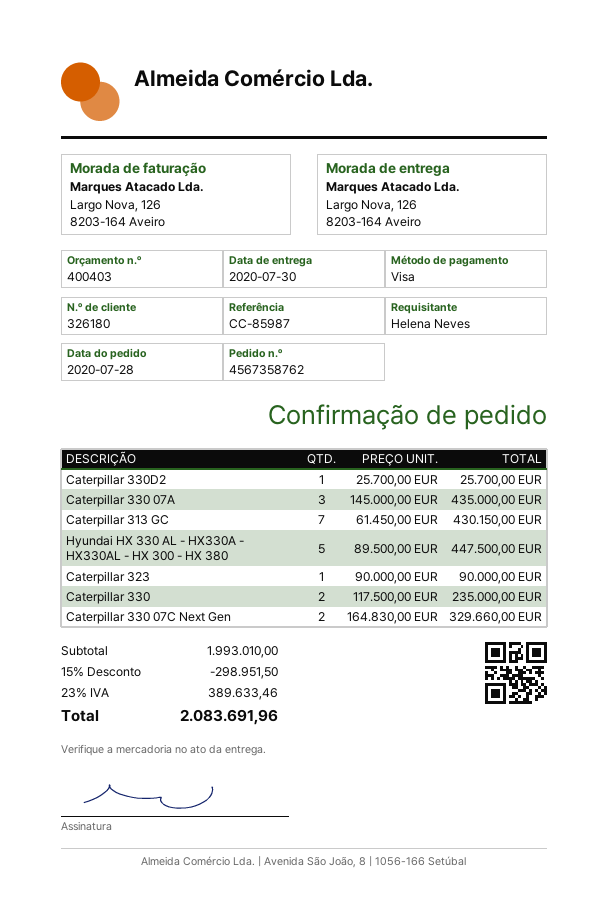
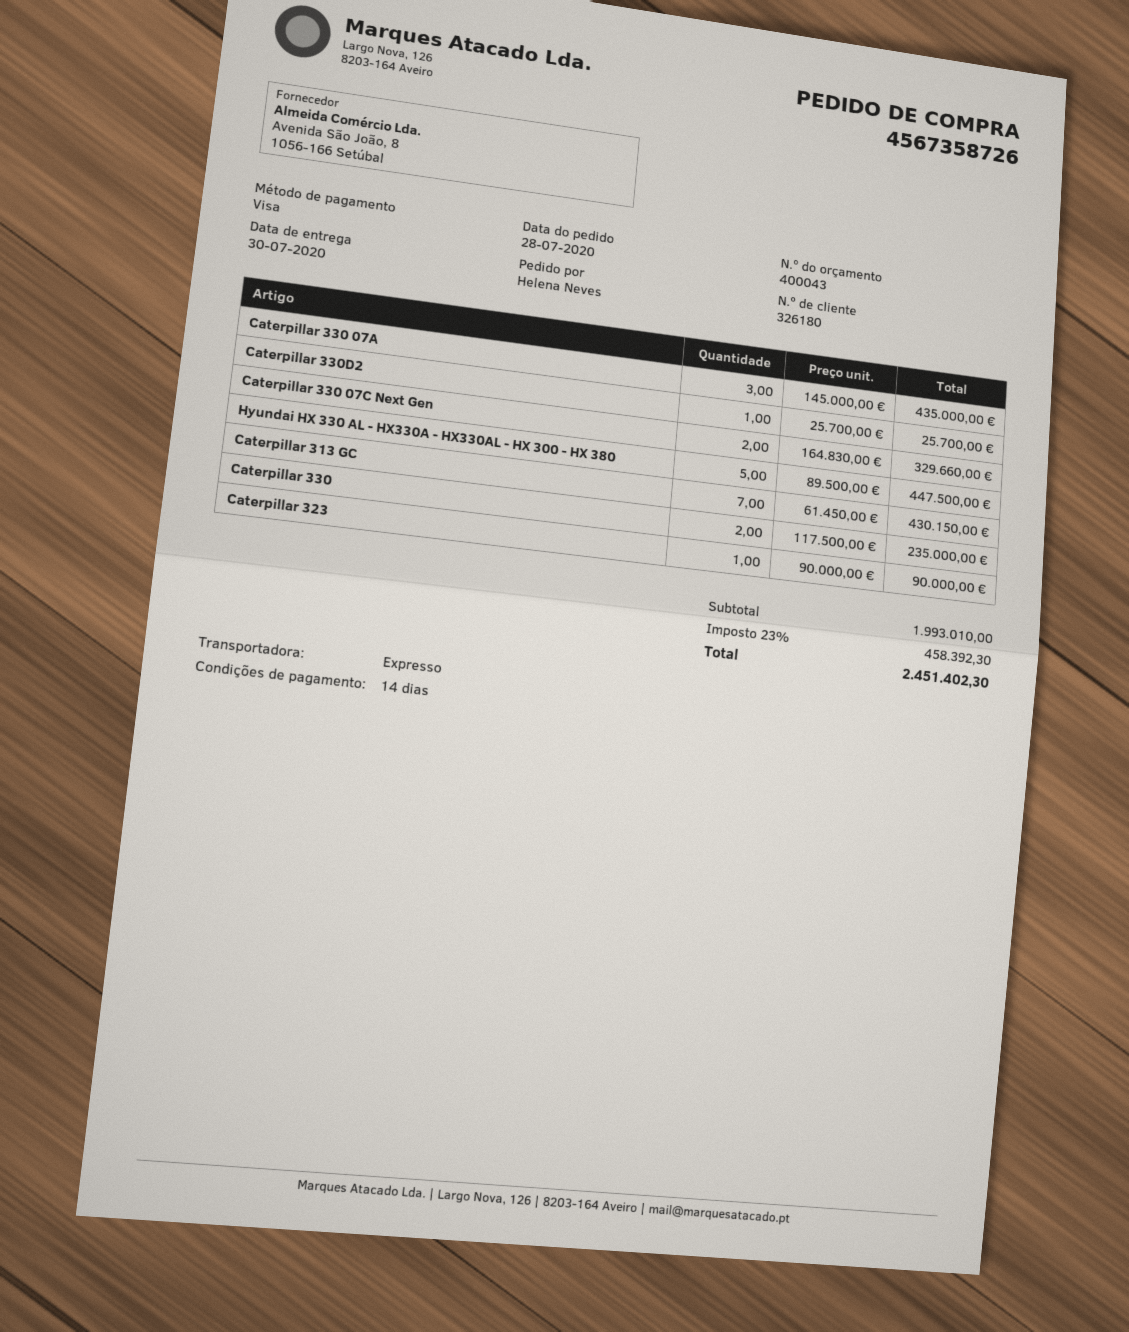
quote number: 400403 -> 400043
order number: 4567358762 -> 4567358726
discount: 15% = 298951.50 -> none
tax: 23% = 389633.46 -> 23% = 458392.30
total: 2083691.96 -> 2451402.30

